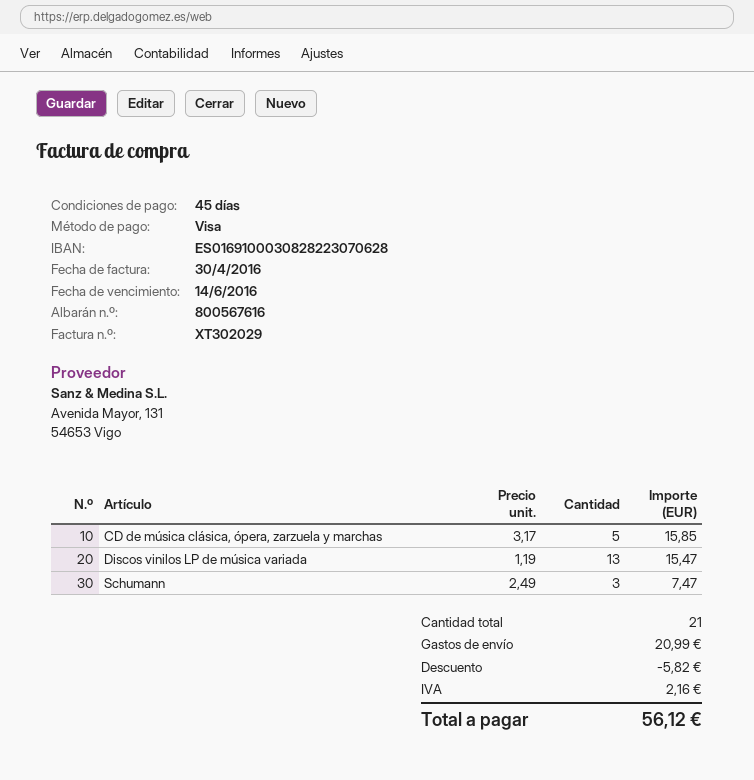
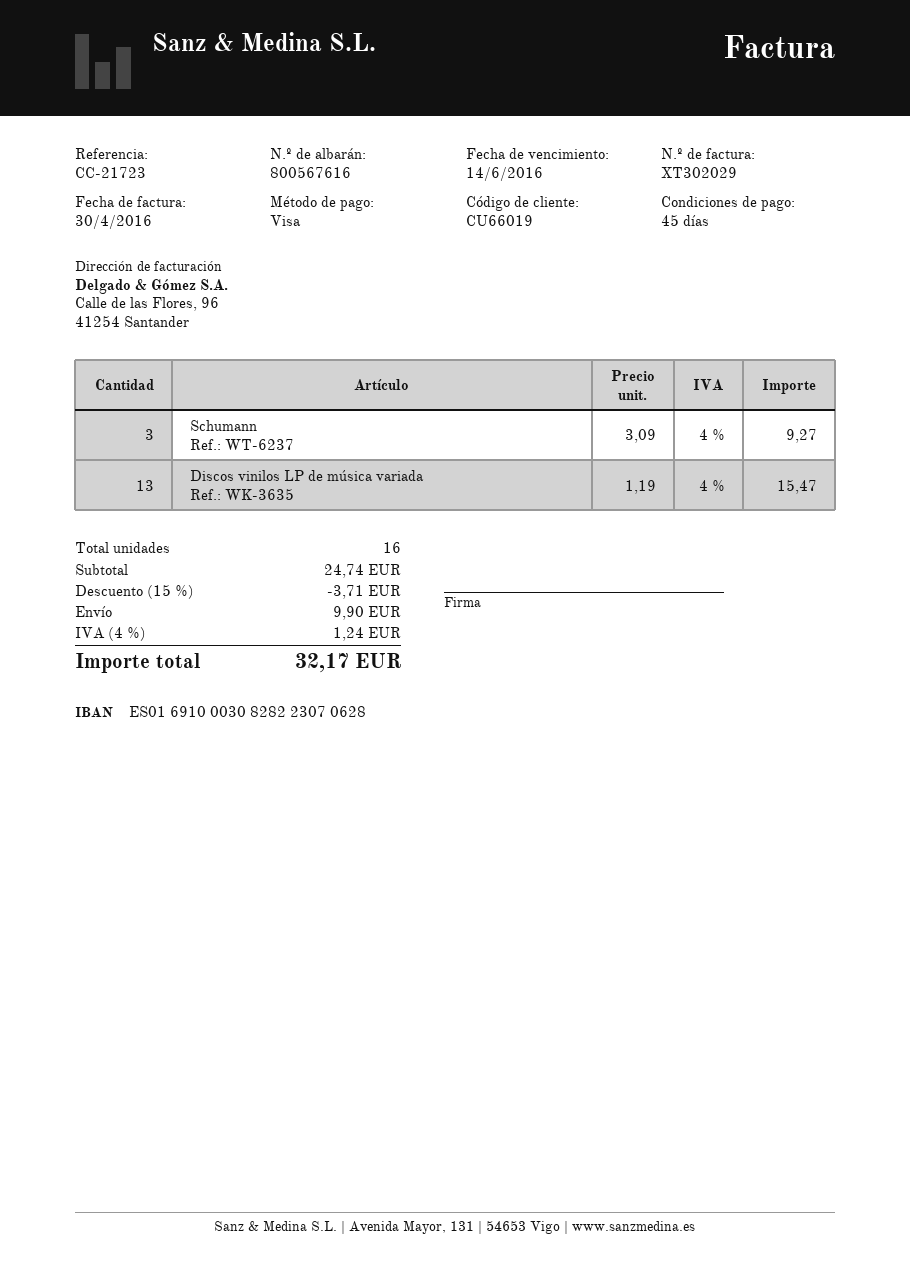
CD de música clásica, ópera, zarzuela y marchas: 5 x 3.17 = 15.85 -> none
Schumann: 3 x 2.49 = 7.47 -> 3 x 3.09 = 9.27
total quantity: 21 -> 16
discount: 5.82 -> 3.71
shipping: 20.99 -> 9.90
tax: 2.16 -> 1.24
total: 56.12 -> 32.17

